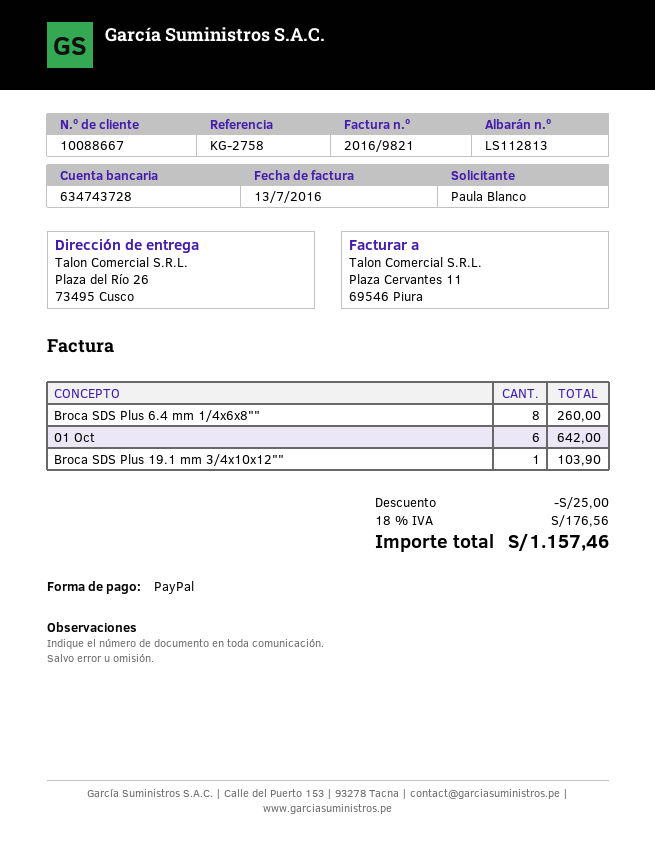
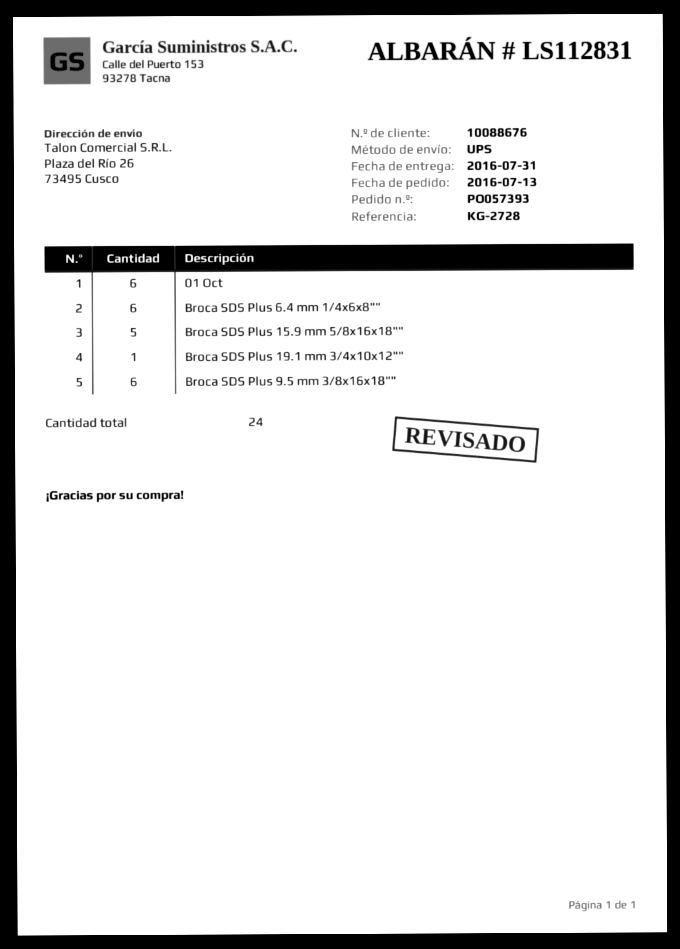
delivery note number: LS112813 -> LS112831
customer number: 10088667 -> 10088676
reference: KG-2758 -> KG-2728
Broca SDS Plus 6.4 mm 1/4x6x8"": 8 -> 6
Broca SDS Plus 15.9 mm 5/8x16x18"": none -> 5
Broca SDS Plus 9.5 mm 3/8x16x18"": none -> 6

